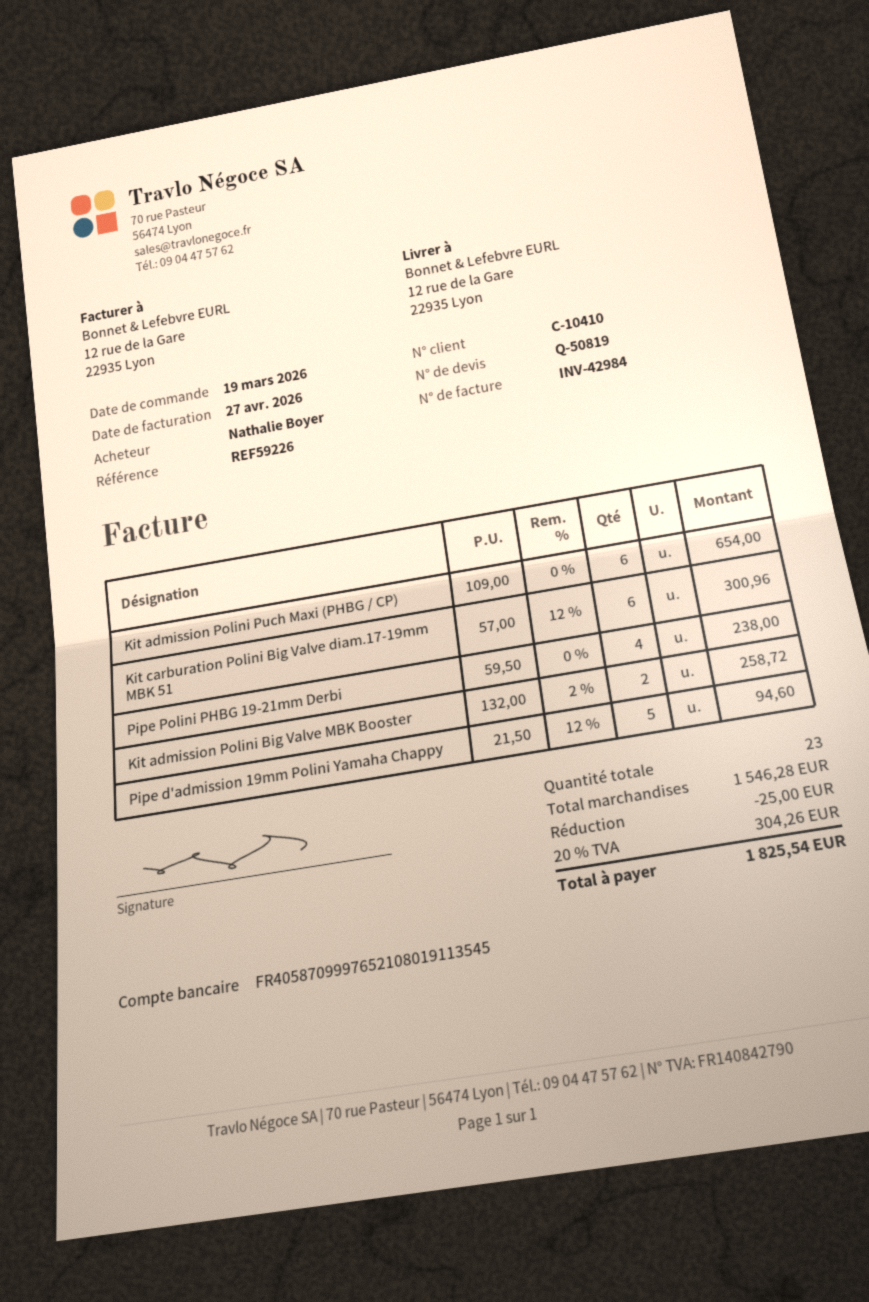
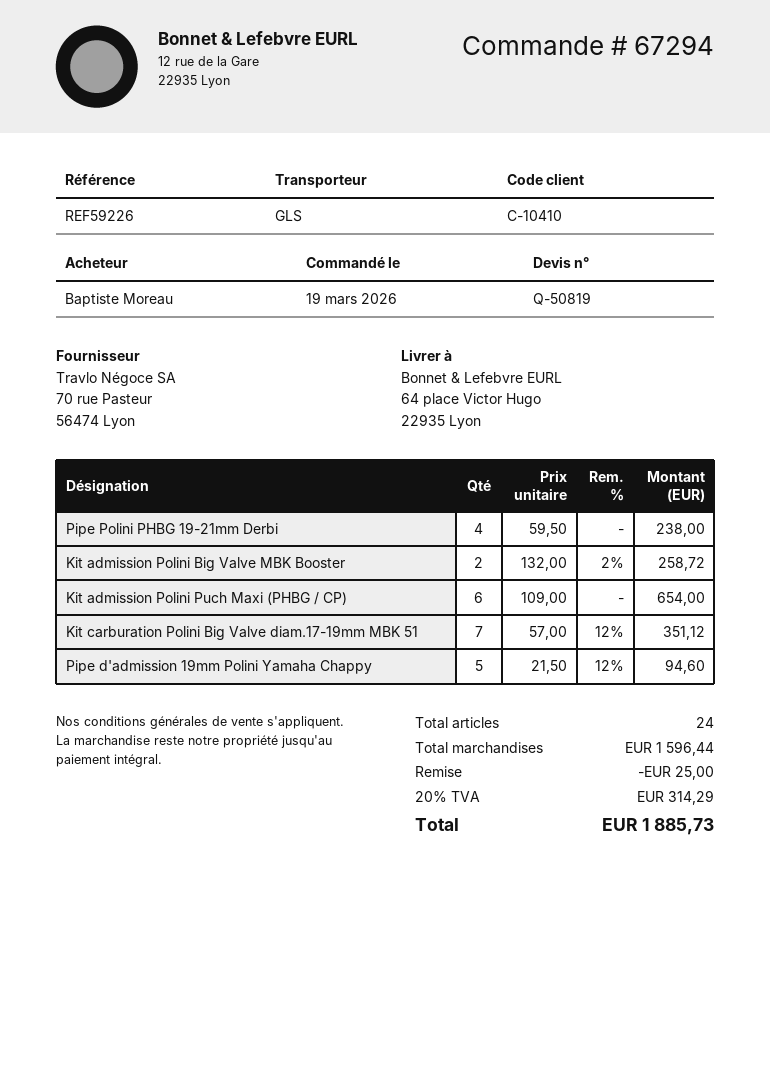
ordered by: Nathalie Boyer -> Baptiste Moreau
ship to: 12 rue de la Gare, 22935 Lyon -> 64 place Victor Hugo, 22935 Lyon
Kit carburation Polini Big Valve diam.17-19mm MBK 51: 6 x 57.00 - 12% = 300.96 -> 7 x 57.00 - 12% = 351.12
total quantity: 23 -> 24
subtotal: 1546.28 -> 1596.44
tax: 20% = 304.26 -> 20% = 314.29
total: 1825.54 -> 1885.73

